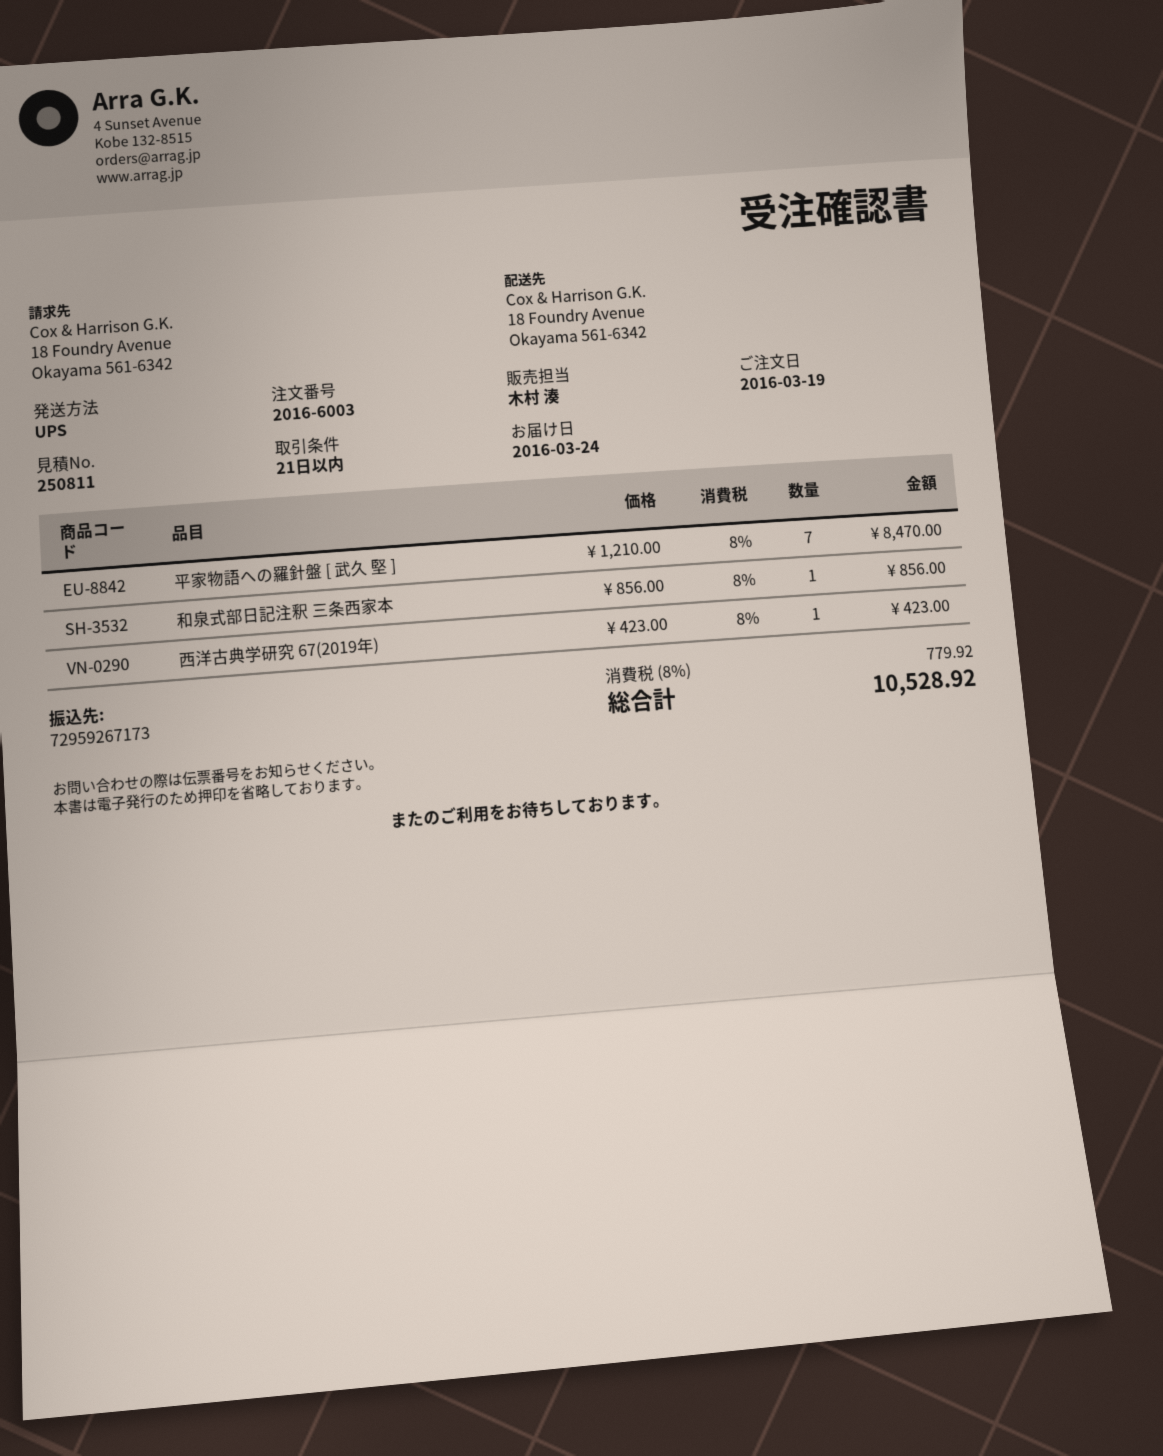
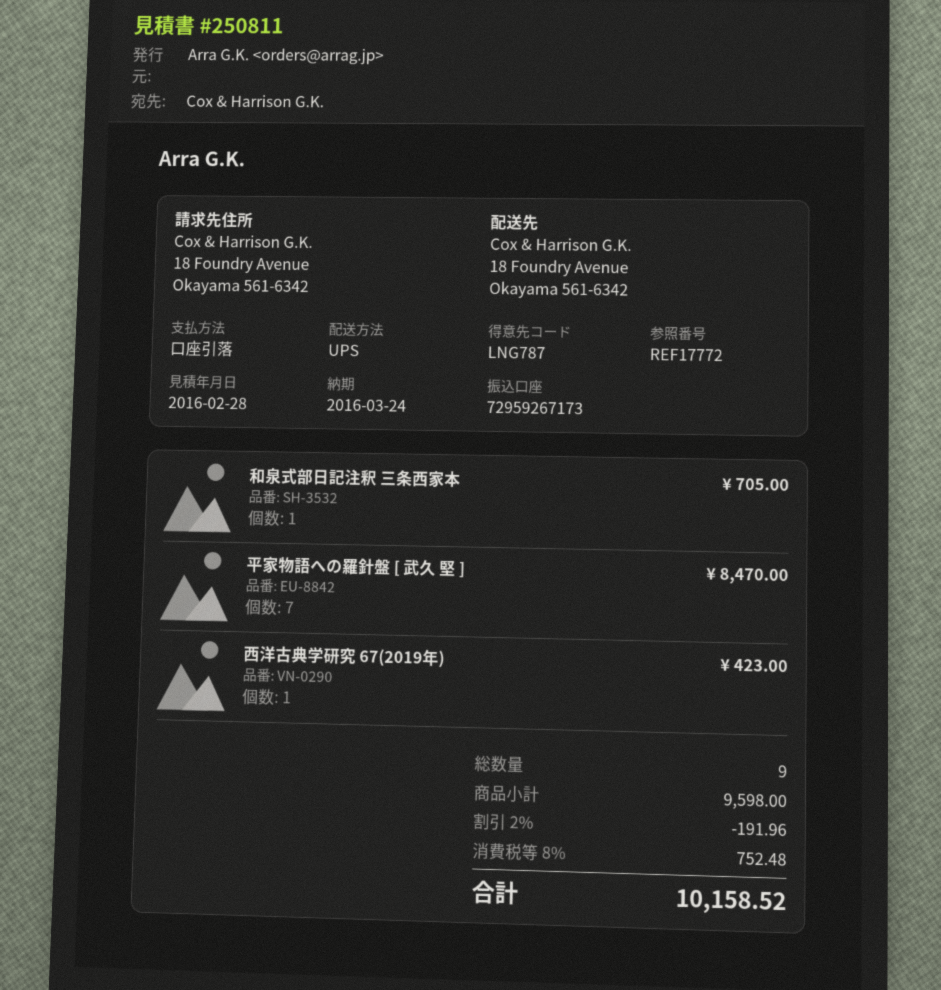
和泉式部日記注釈 三条西家本: 1 for 856.00 -> 1 for 705.00
discount: none -> 2% = 191.96
tax: 8% = 779.92 -> 8% = 752.48
total: 10528.92 -> 10158.52

